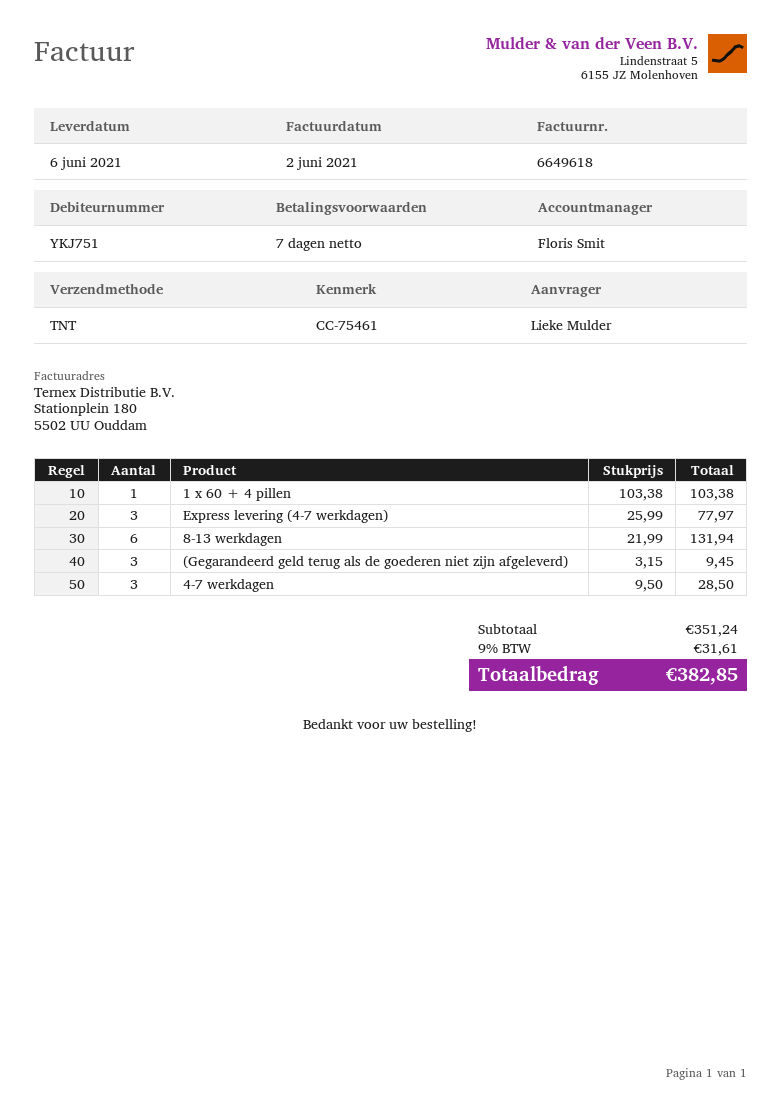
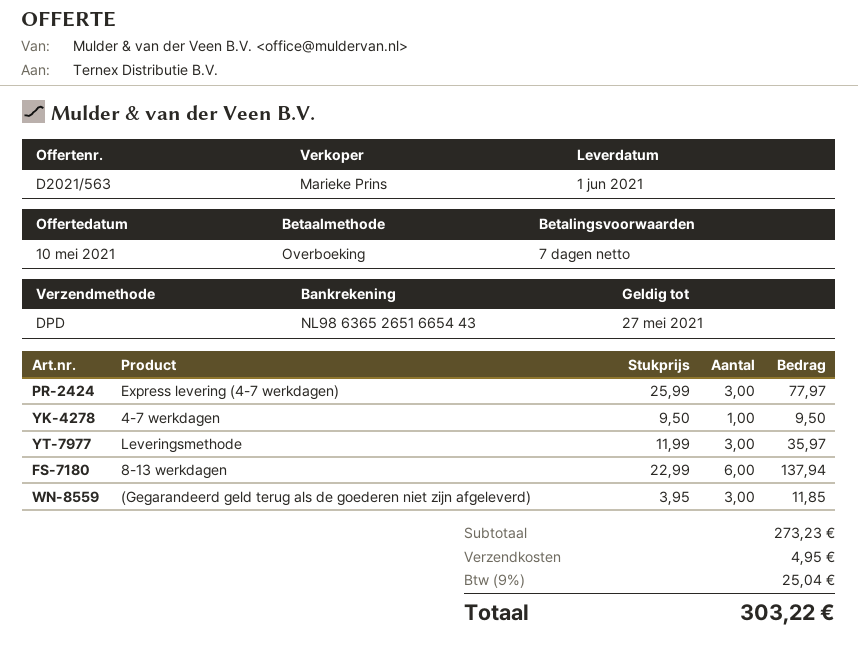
delivery date: 2021-06-06 -> 2021-06-01
sales rep: Floris Smit -> Marieke Prins
shipping method: TNT -> DPD
1 x 60 + 4 pillen: 1 x 103.38 = 103.38 -> none
8-13 werkdagen: 6 x 21.99 = 131.94 -> 6 x 22.99 = 137.94
(Gegarandeerd geld terug als de goederen niet zijn afgeleverd): 3 x 3.15 = 9.45 -> 3 x 3.95 = 11.85
4-7 werkdagen: 3 x 9.50 = 28.50 -> 1 x 9.50 = 9.50
Leveringsmethode: none -> 3 x 11.99 = 35.97
subtotal: 351.24 -> 273.23
shipping: none -> 4.95
tax: 9% = 31.61 -> 9% = 25.04
total: 382.85 -> 303.22

